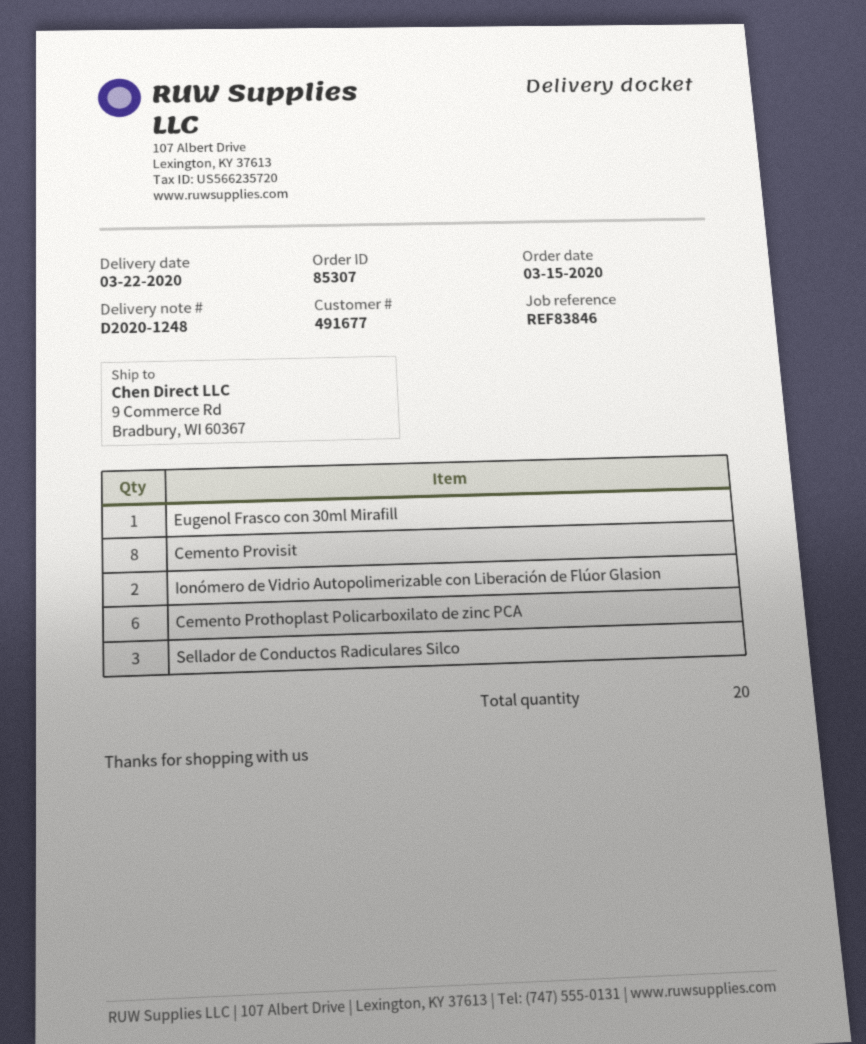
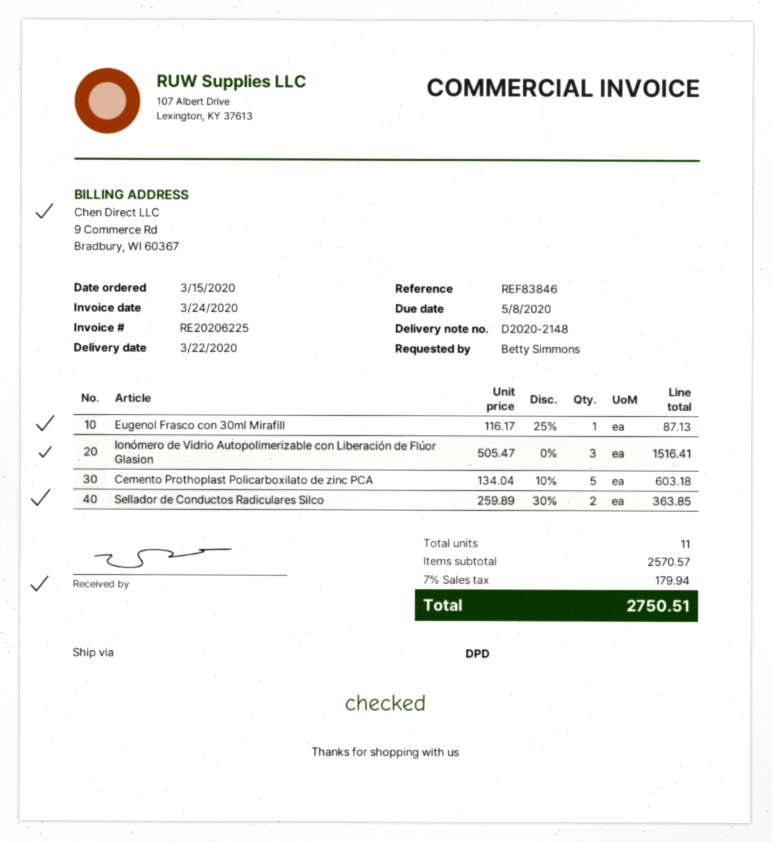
delivery note number: D2020-1248 -> D2020-2148
Cemento Provisit: 8 -> none
Ionómero de Vidrio Autopolimerizable con Liberación de Flúor Glasion: 2 -> 3
Cemento Prothoplast Policarboxilato de zinc PCA: 6 -> 5
Sellador de Conductos Radiculares Silco: 3 -> 2
total quantity: 20 -> 11

